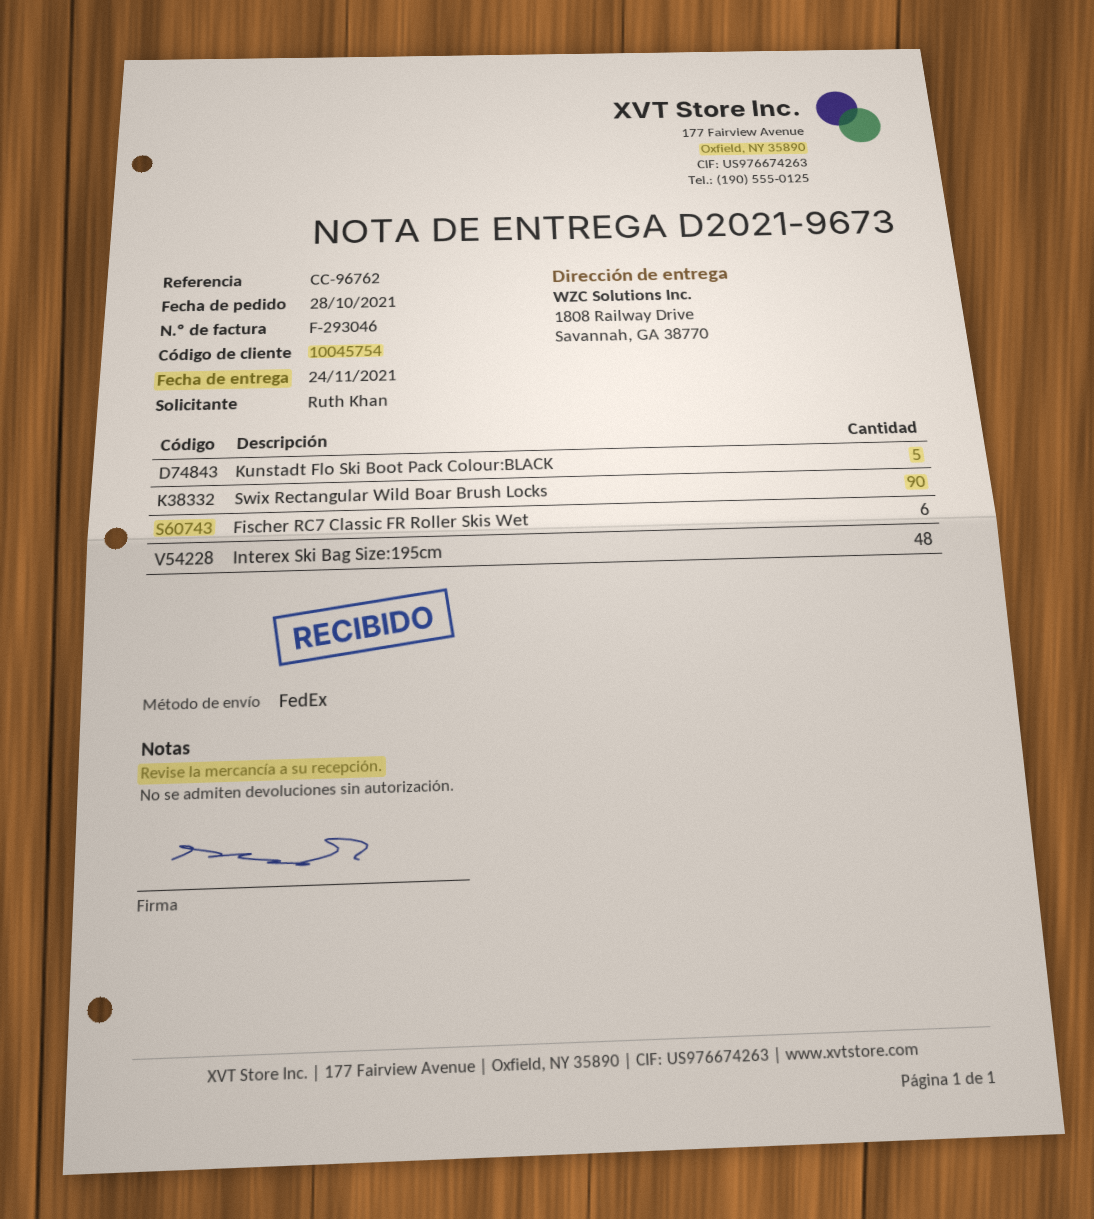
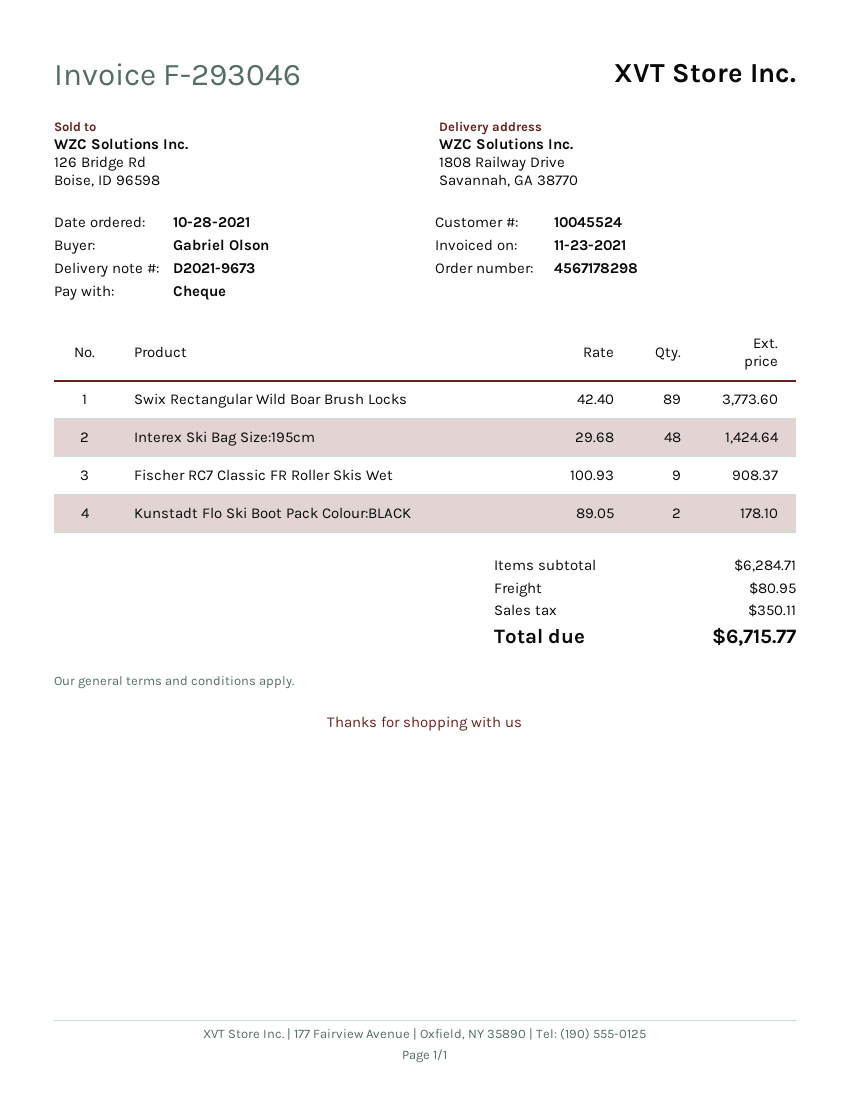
customer number: 10045754 -> 10045524
ordered by: Ruth Khan -> Gabriel Olson
Kunstadt Flo Ski Boot Pack Colour:BLACK: 5 -> 2
Swix Rectangular Wild Boar Brush Locks: 90 -> 89
Fischer RC7 Classic FR Roller Skis Wet: 6 -> 9

